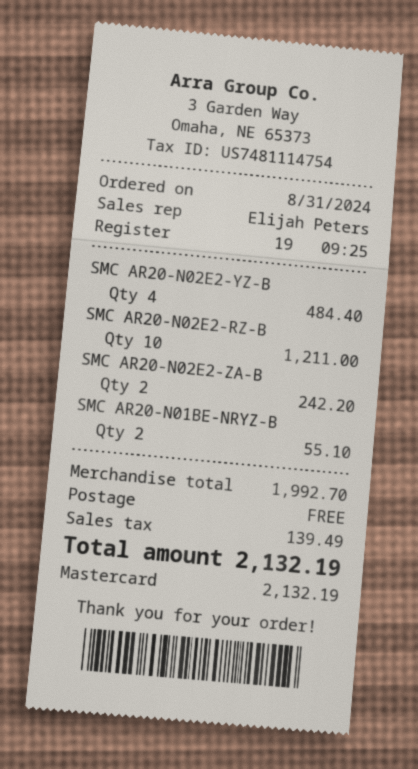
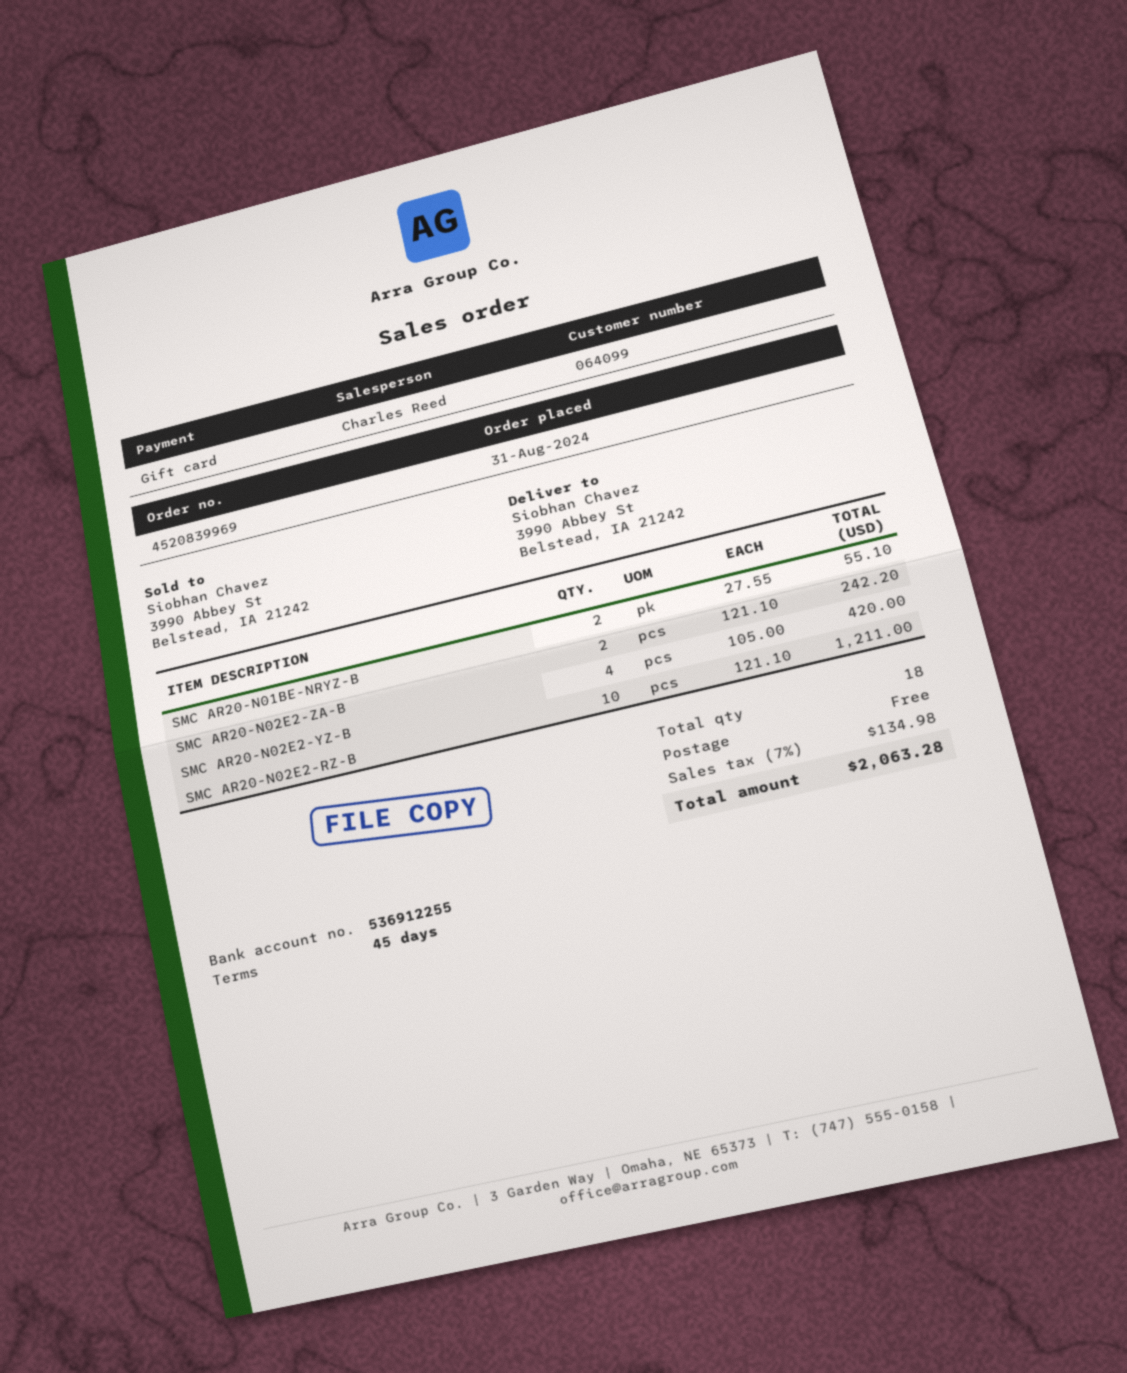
sales rep: Elijah Peters -> Charles Reed
payment method: Mastercard -> gift card
SMC AR20-N02E2-YZ-B: 4 for 484.40 -> 4 for 420.00
tax: 139.49 -> 134.98
total: 2132.19 -> 2063.28

